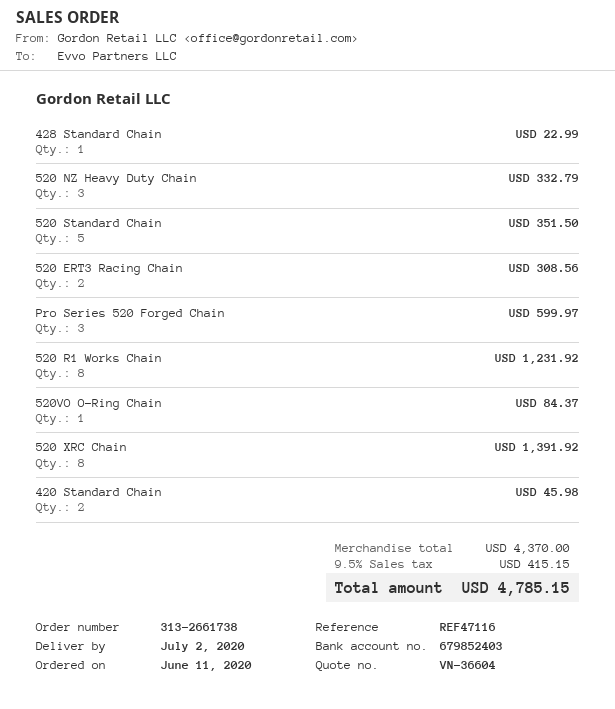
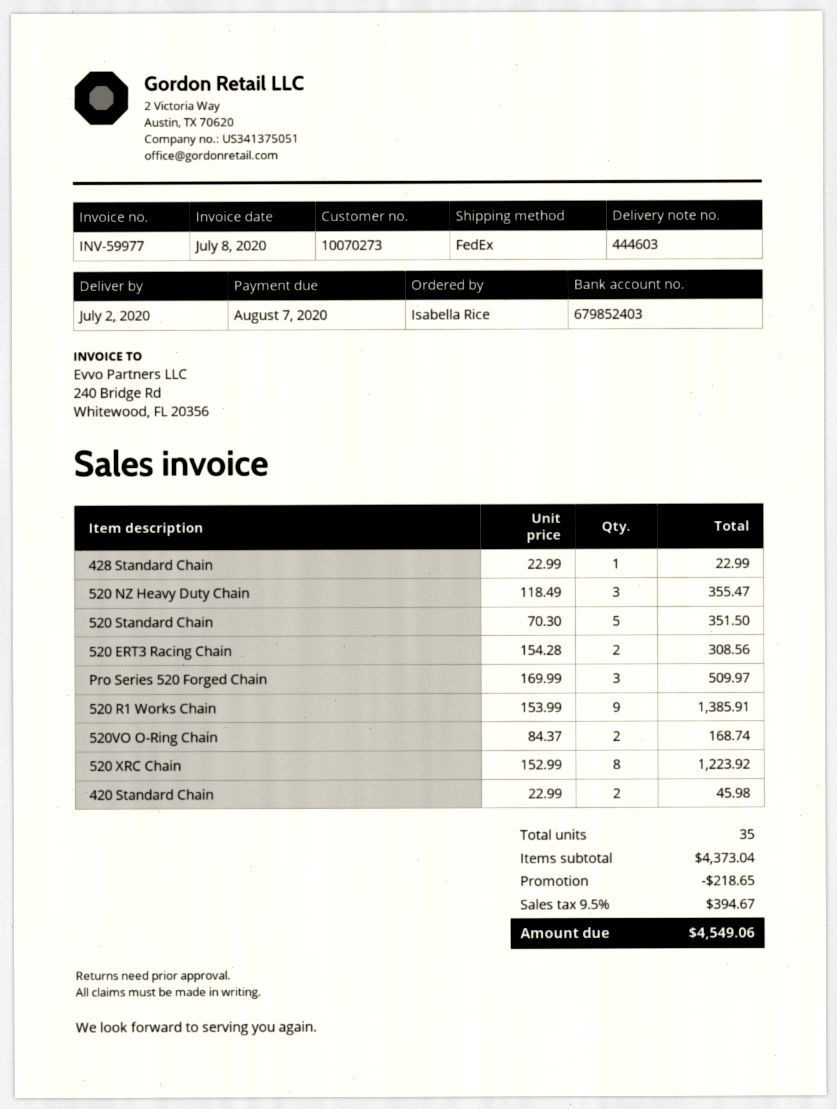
520 NZ Heavy Duty Chain: 3 for 332.79 -> 3 for 355.47
Pro Series 520 Forged Chain: 3 for 599.97 -> 3 for 509.97
520 R1 Works Chain: 8 for 1231.92 -> 9 for 1385.91
520VO O-Ring Chain: 1 for 84.37 -> 2 for 168.74
520 XRC Chain: 8 for 1391.92 -> 8 for 1223.92
subtotal: 4370.00 -> 4373.04
discount: none -> 218.65
tax: 9.5% = 415.15 -> 9.5% = 394.67
total: 4785.15 -> 4549.06

